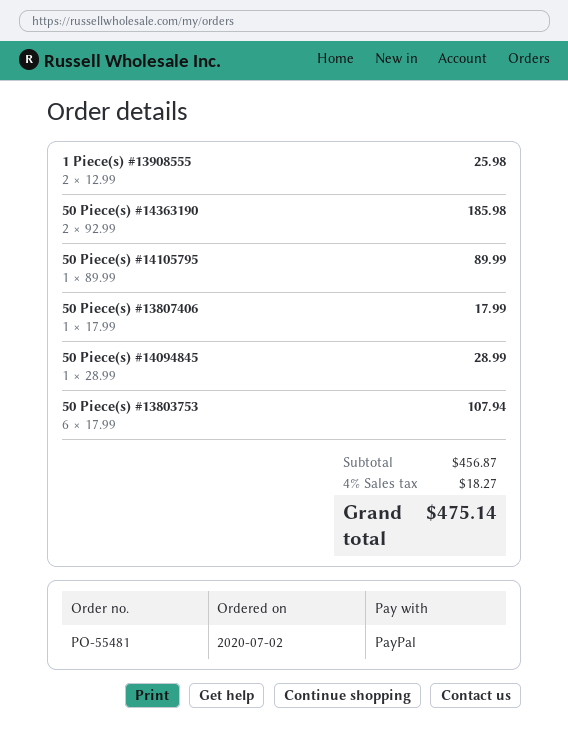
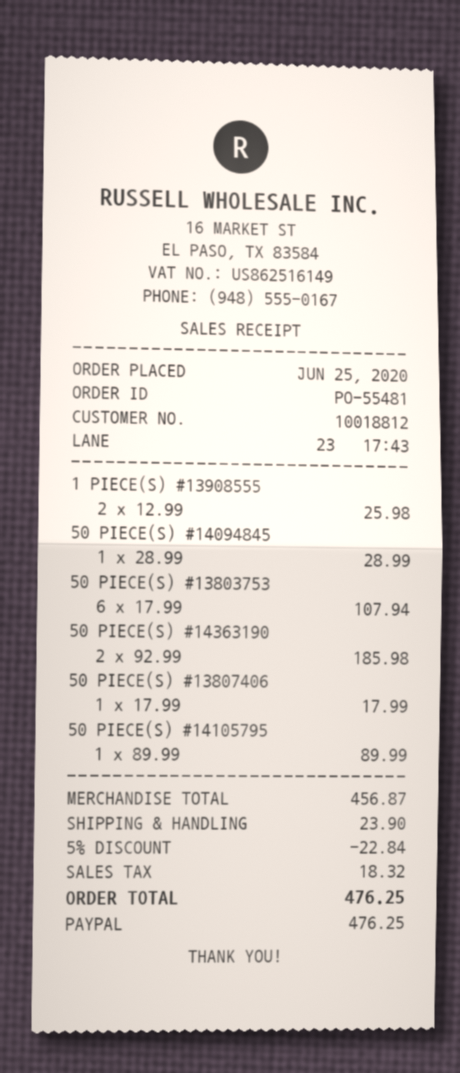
order date: 2020-07-02 -> 2020-06-25
discount: none -> 5% = 22.84
shipping: none -> 23.90
tax: 18.27 -> 18.32
total: 475.14 -> 476.25

